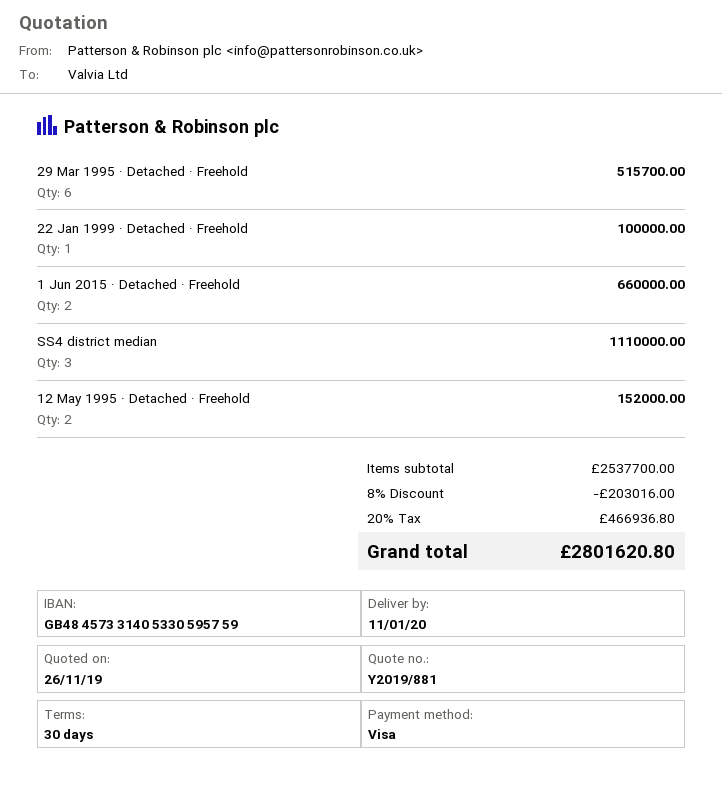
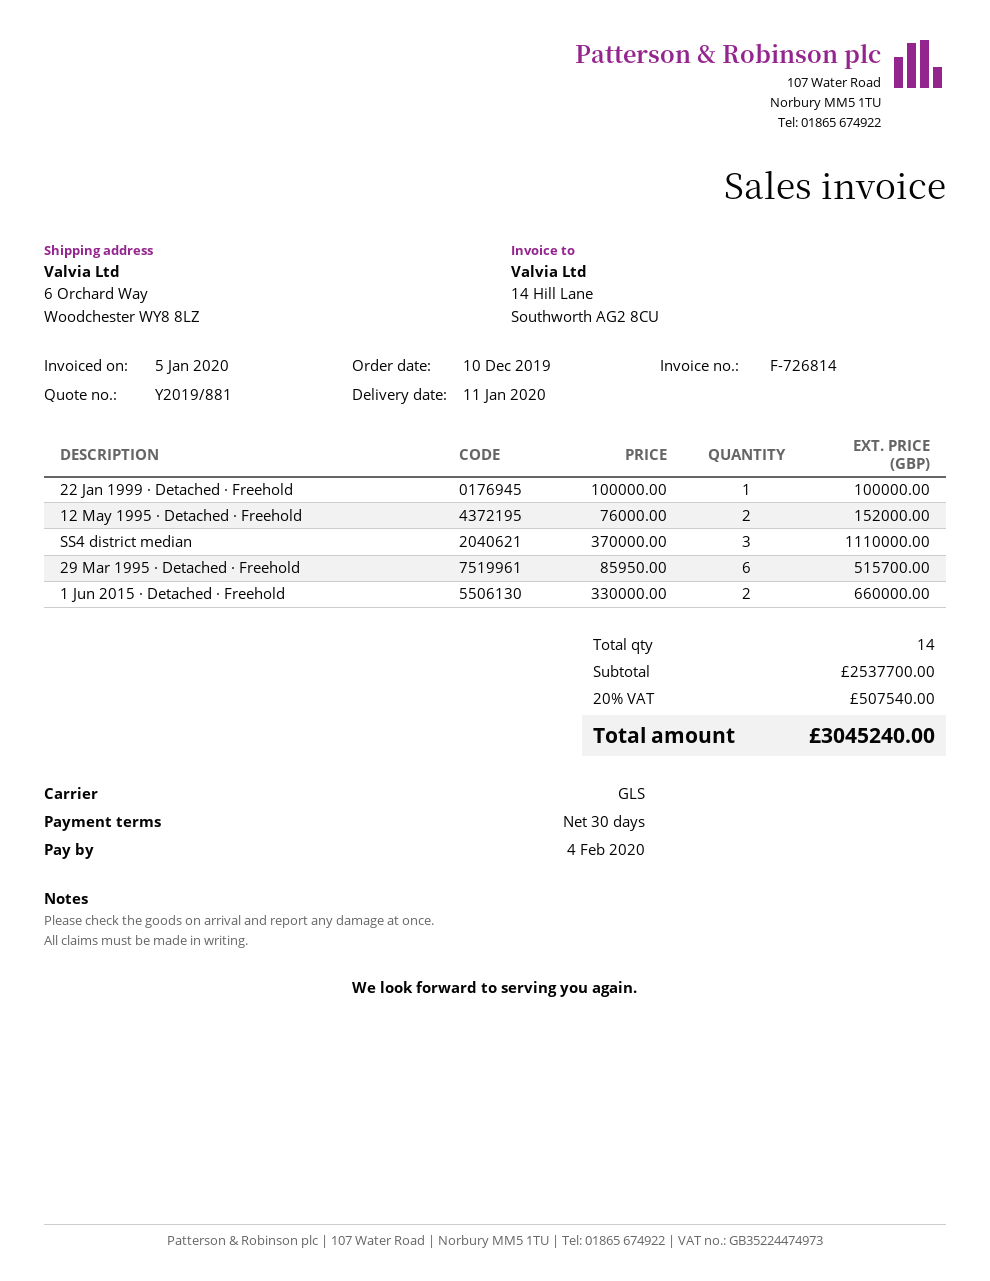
discount: 8% = 203016.00 -> none
tax: 20% = 466936.80 -> 20% = 507540.00
total: 2801620.80 -> 3045240.00

